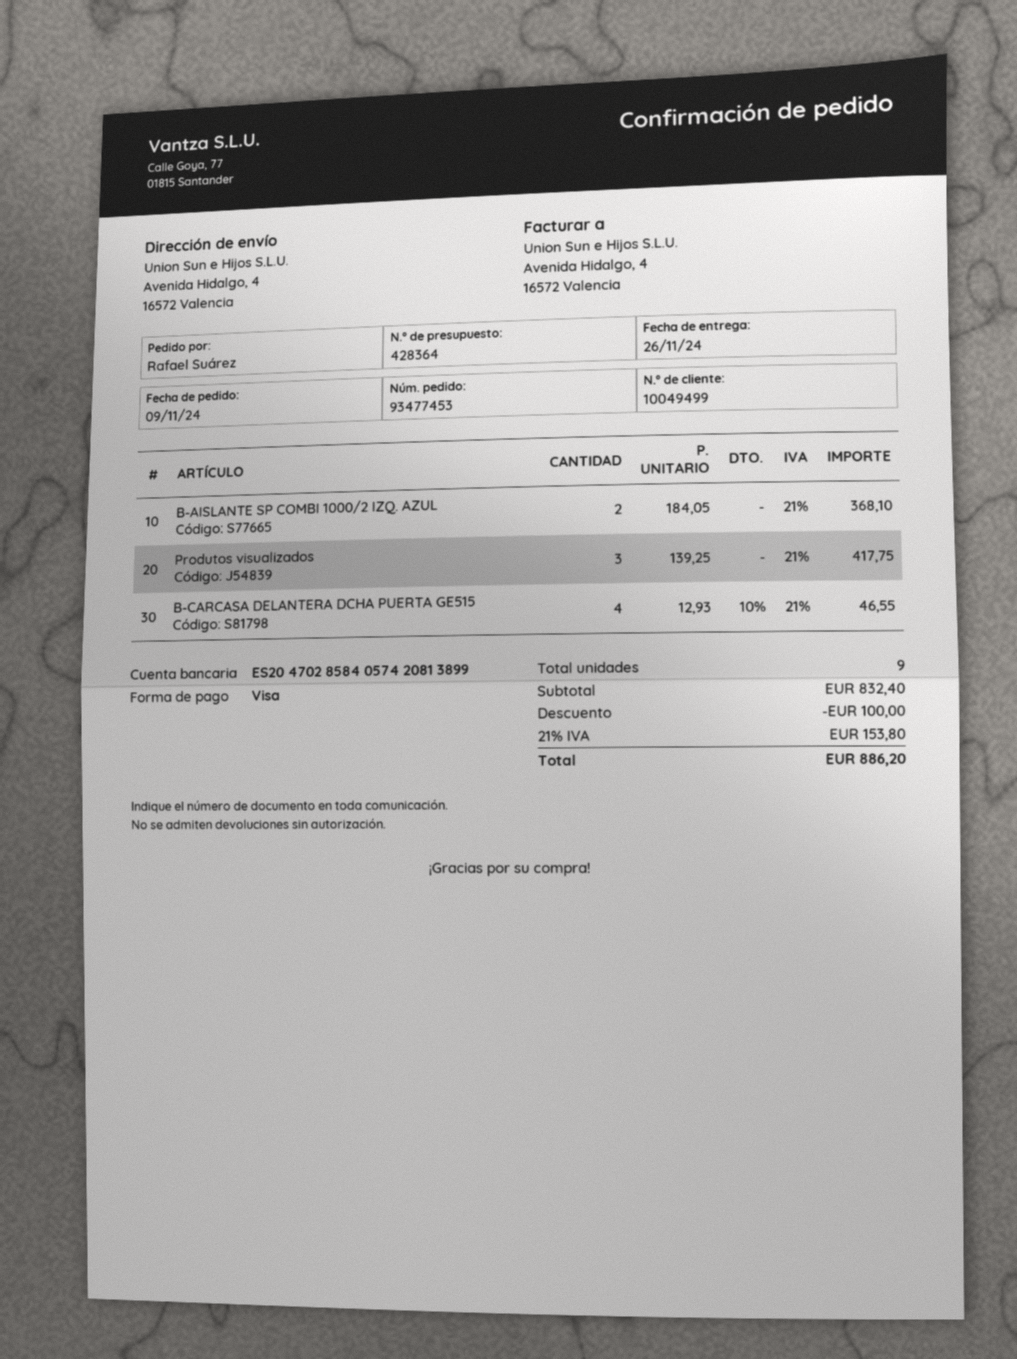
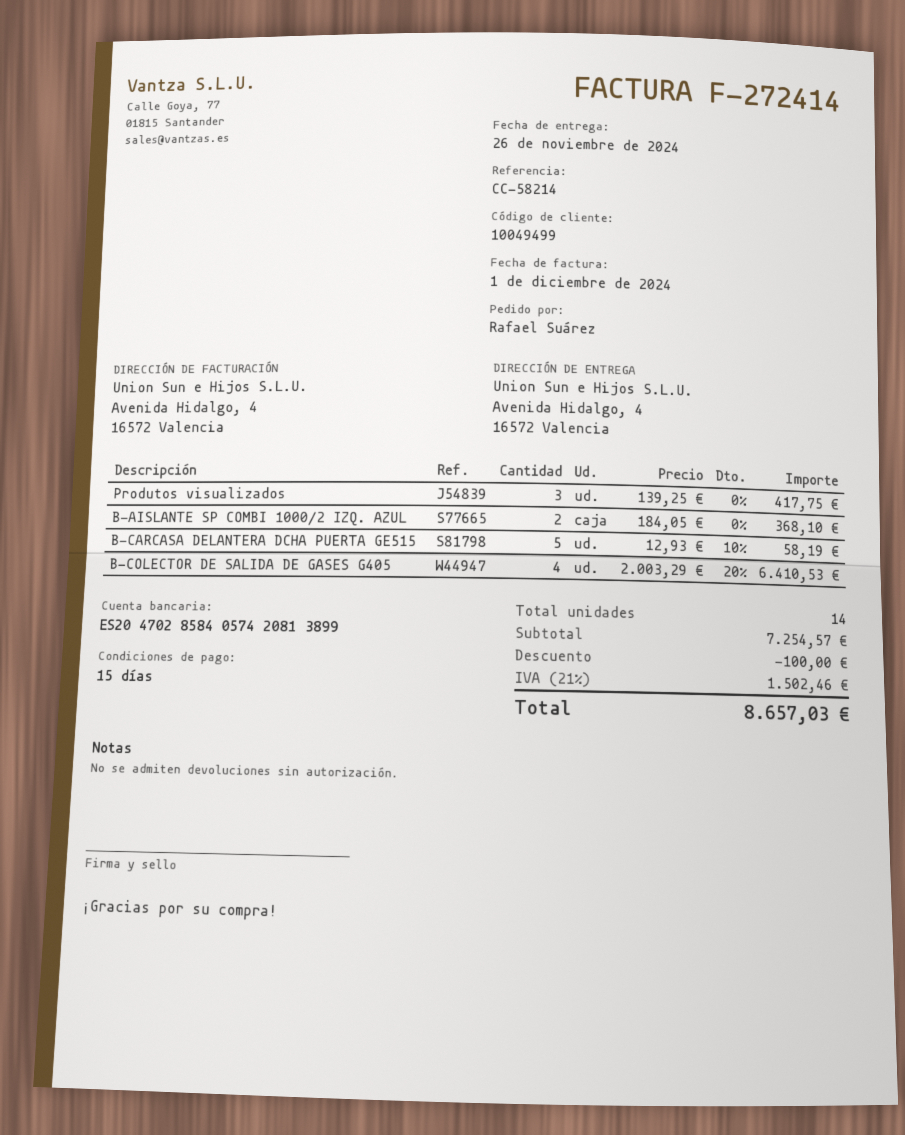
B-CARCASA DELANTERA DCHA PUERTA GE515: 4 x 12.93 - 10% = 46.55 -> 5 x 12.93 - 10% = 58.19
B-COLECTOR DE SALIDA DE GASES G405: none -> 4 x 2003.29 - 20% = 6410.53
total quantity: 9 -> 14
subtotal: 832.40 -> 7254.57
tax: 21% = 153.80 -> 21% = 1502.46
total: 886.20 -> 8657.03

